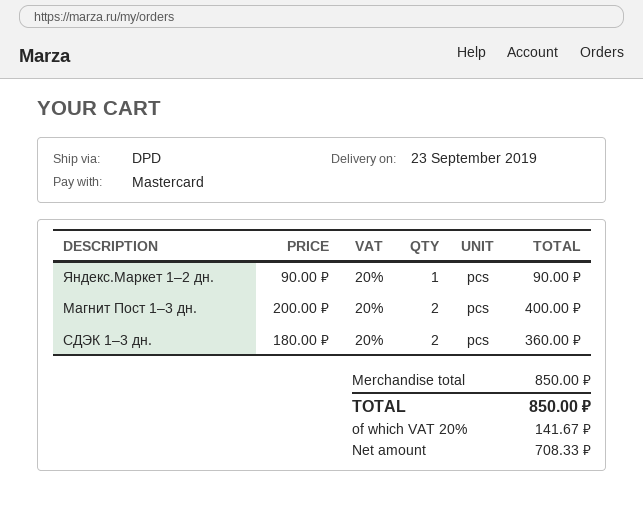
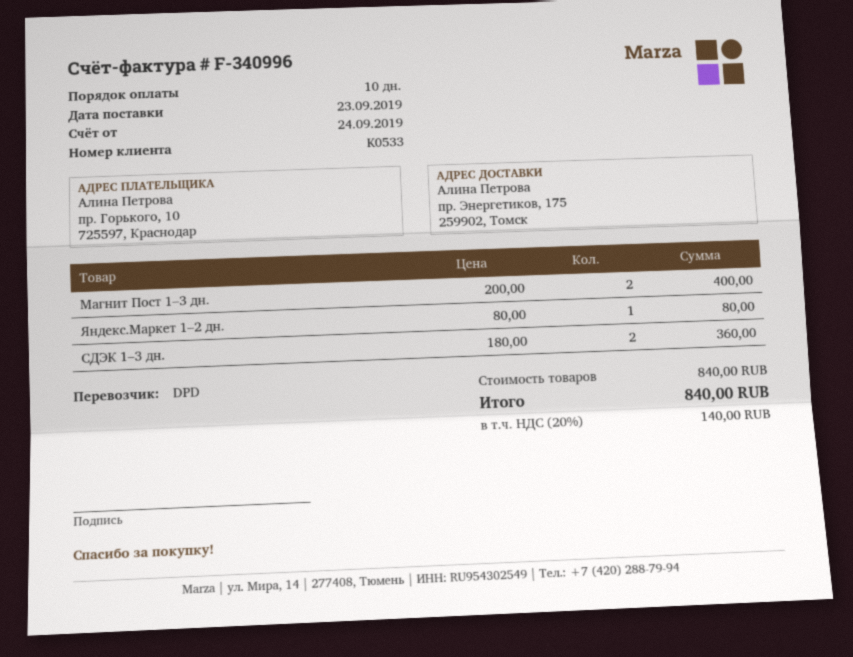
Яндекс.Маркет 1–2 дн.: 1 x 90.00 = 90.00 -> 1 x 80.00 = 80.00
subtotal: 850.00 -> 840.00
tax: 20% = 141.67 -> 20% = 140.00
total: 850.00 -> 840.00

